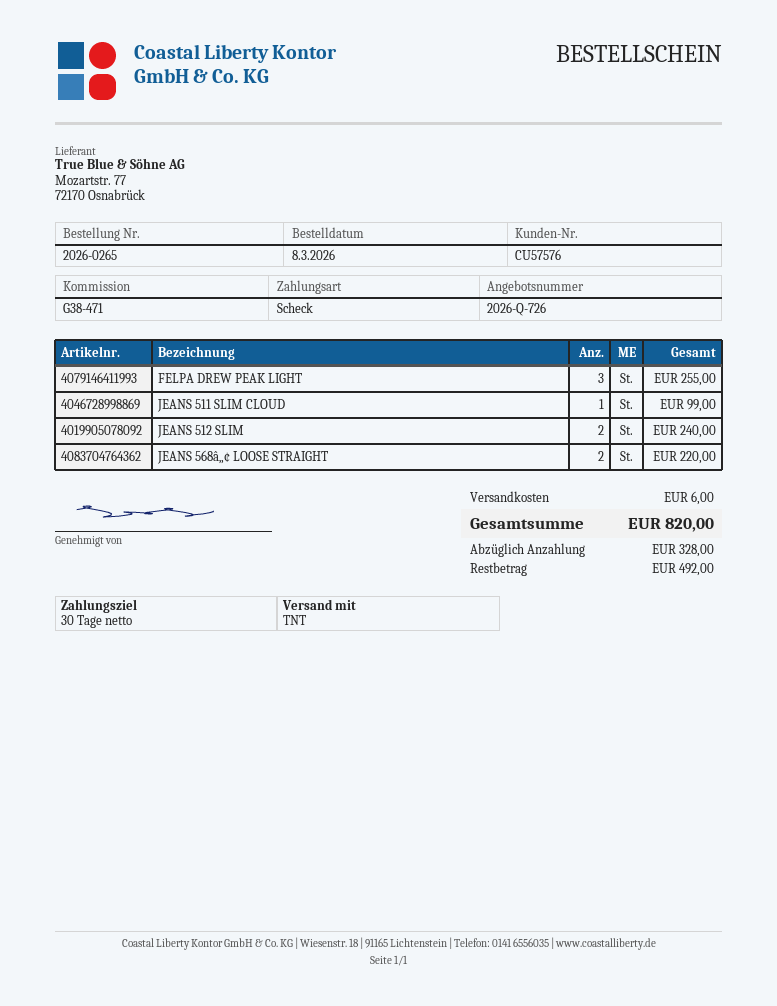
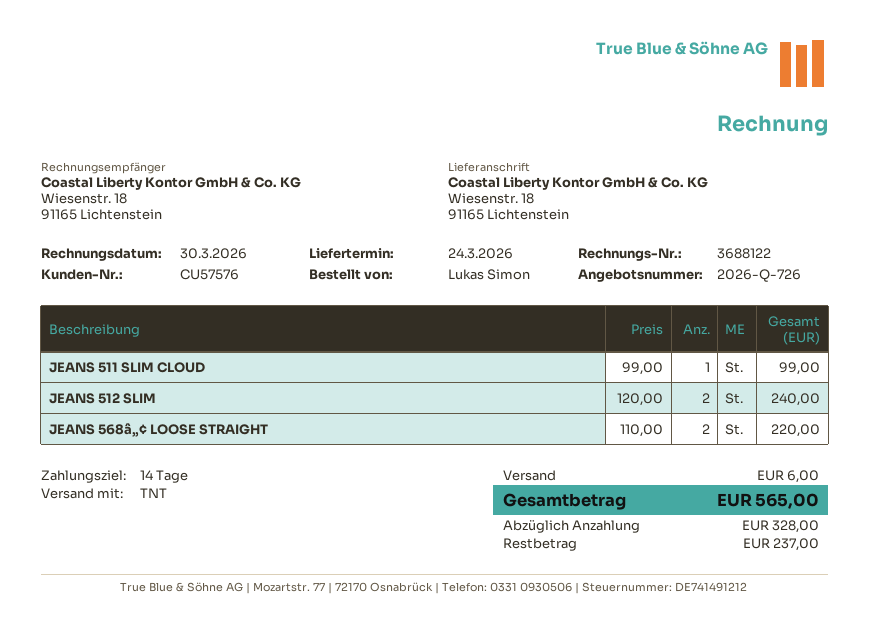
payment terms: 30 days -> 14 days
FELPA DREW PEAK LIGHT: 3 for 255.00 -> none
total: 820.00 -> 565.00
balance: 492.00 -> 237.00

